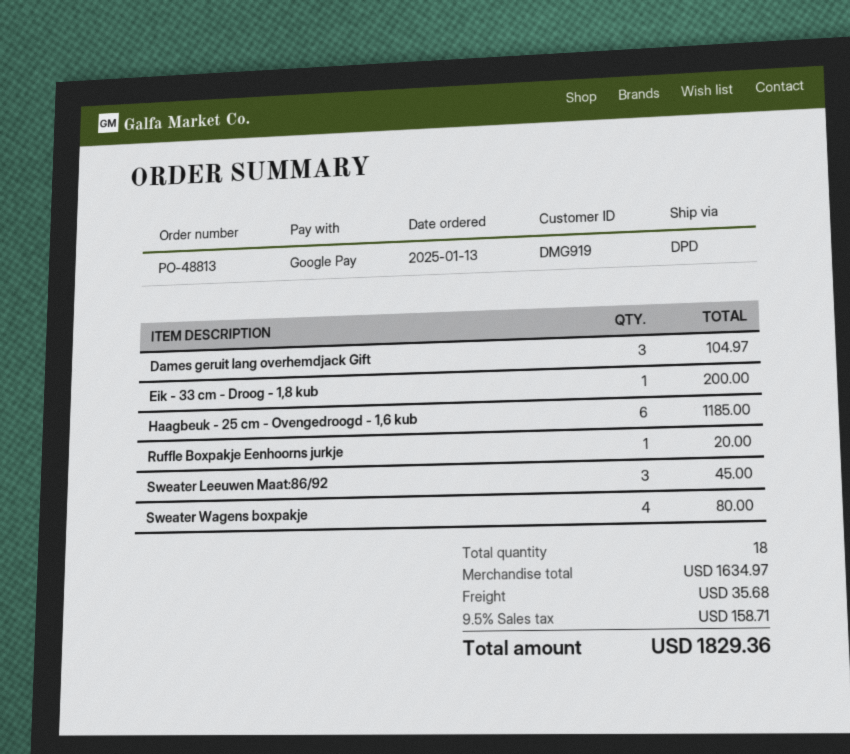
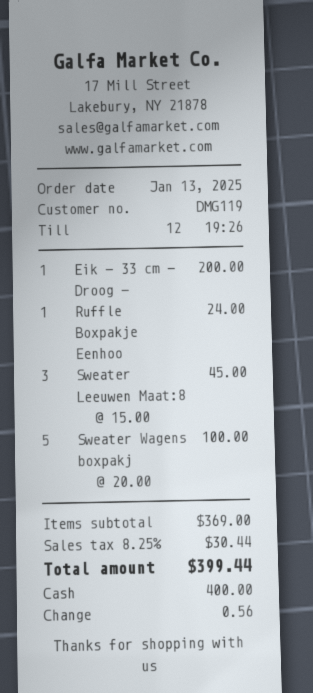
customer number: DMG919 -> DMG119
payment method: Google Pay -> cash
Dames geruit lang overhemdjack Gift: 3 for 104.97 -> none
Haagbeuk - 25 cm - Ovengedroogd - 1,6 kub: 6 for 1185.00 -> none
Ruffle Boxpakje Eenhoorns jurkje: 1 for 20.00 -> 1 for 24.00
Sweater Wagens boxpakje: 4 for 80.00 -> 5 for 100.00
subtotal: 1634.97 -> 369.00
shipping: 35.68 -> none
tax: 9.5% = 158.71 -> 8.25% = 30.44
total: 1829.36 -> 399.44

